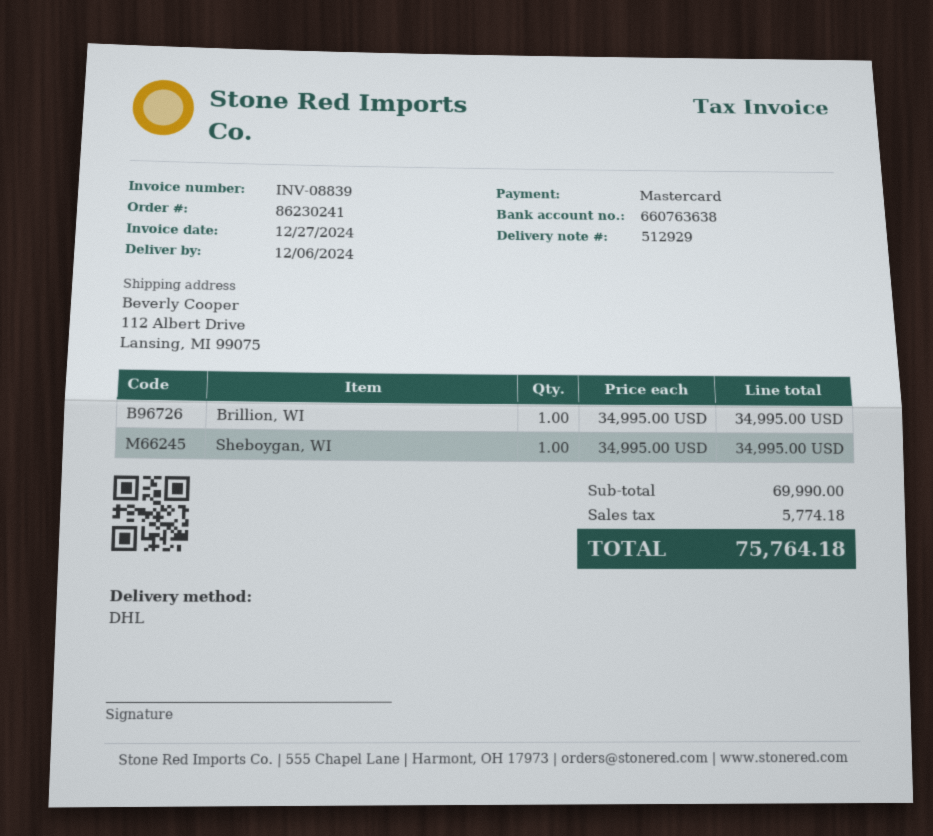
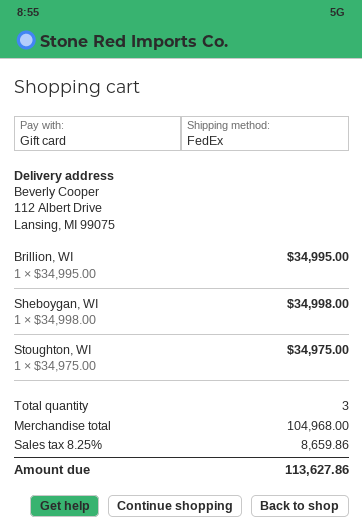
payment method: Mastercard -> gift card
shipping method: DHL -> FedEx
Sheboygan, WI: 1 x 34995.00 = 34995.00 -> 1 x 34998.00 = 34998.00
Stoughton, WI: none -> 1 x 34975.00 = 34975.00
subtotal: 69990.00 -> 104968.00
tax: 5774.18 -> 8659.86
total: 75764.18 -> 113627.86

